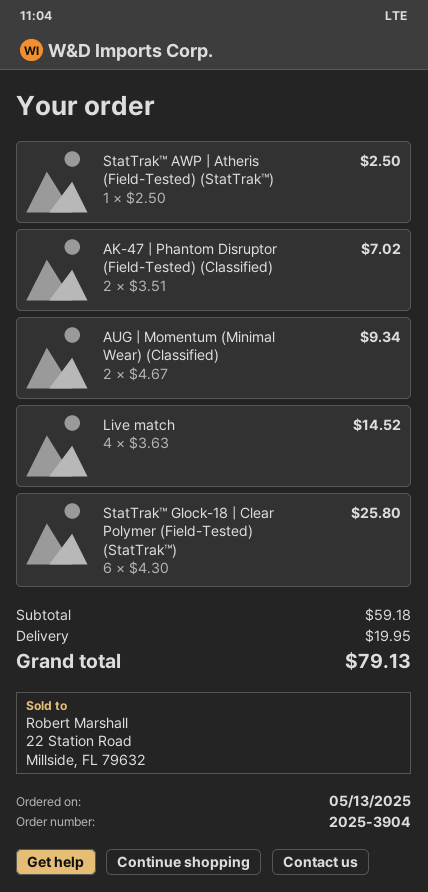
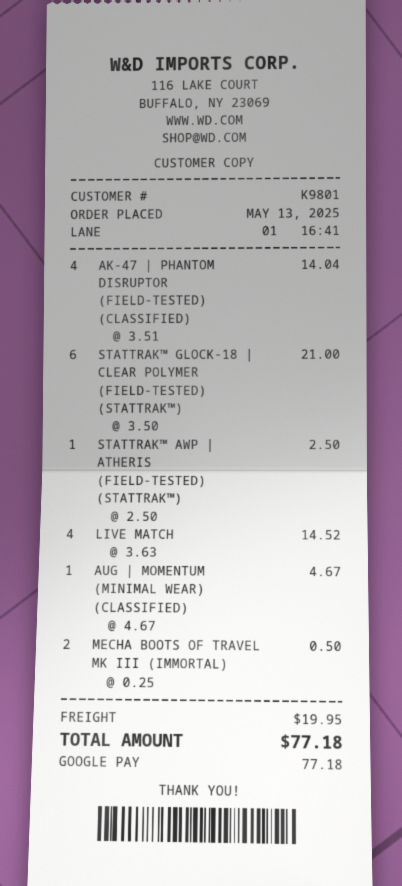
AK-47 | Phantom Disruptor (Field-Tested) (Classified): 2 x 3.51 = 7.02 -> 4 x 3.51 = 14.04
AUG | Momentum (Minimal Wear) (Classified): 2 x 4.67 = 9.34 -> 1 x 4.67 = 4.67
StatTrak™ Glock-18 | Clear Polymer (Field-Tested) (StatTrak™): 6 x 4.30 = 25.80 -> 6 x 3.50 = 21.00
MECHA BOOTS OF TRAVEL MK III (IMMORTAL): none -> 2 x 0.25 = 0.50
total: 79.13 -> 77.18

